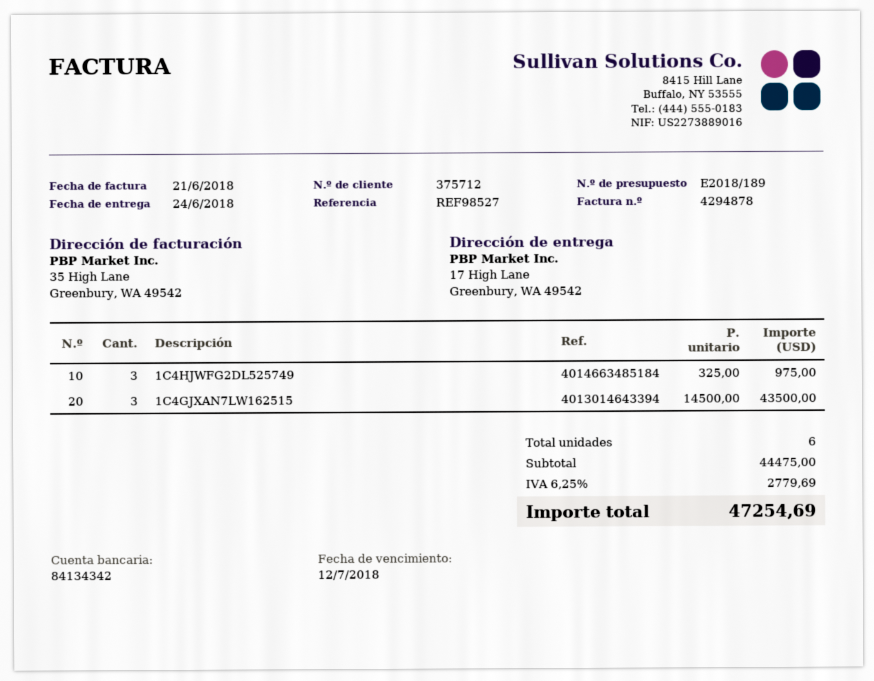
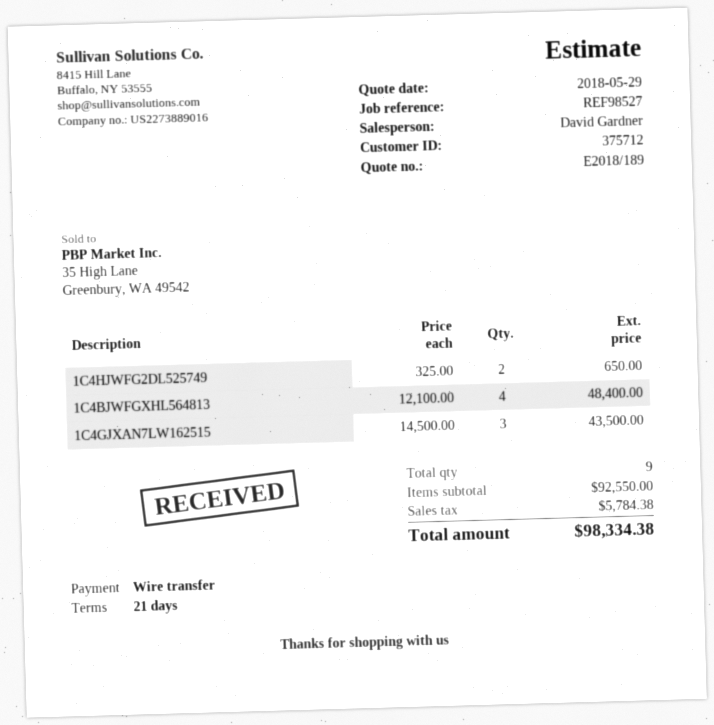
1C4HJWFG2DL525749: 3 x 325.00 = 975.00 -> 2 x 325.00 = 650.00
1C4BJWFGXHL564813: none -> 4 x 12100.00 = 48400.00
total quantity: 6 -> 9
subtotal: 44475.00 -> 92550.00
tax: 2779.69 -> 5784.38
total: 47254.69 -> 98334.38

